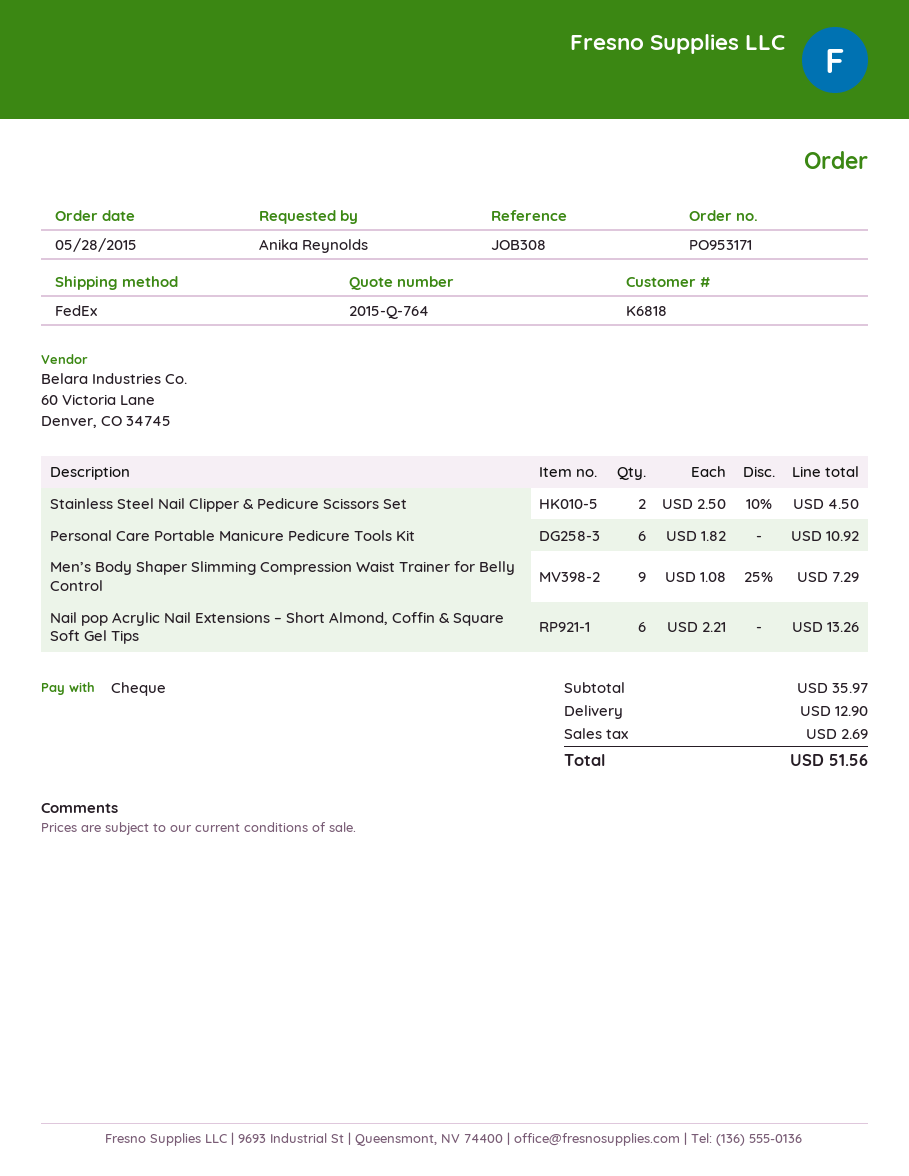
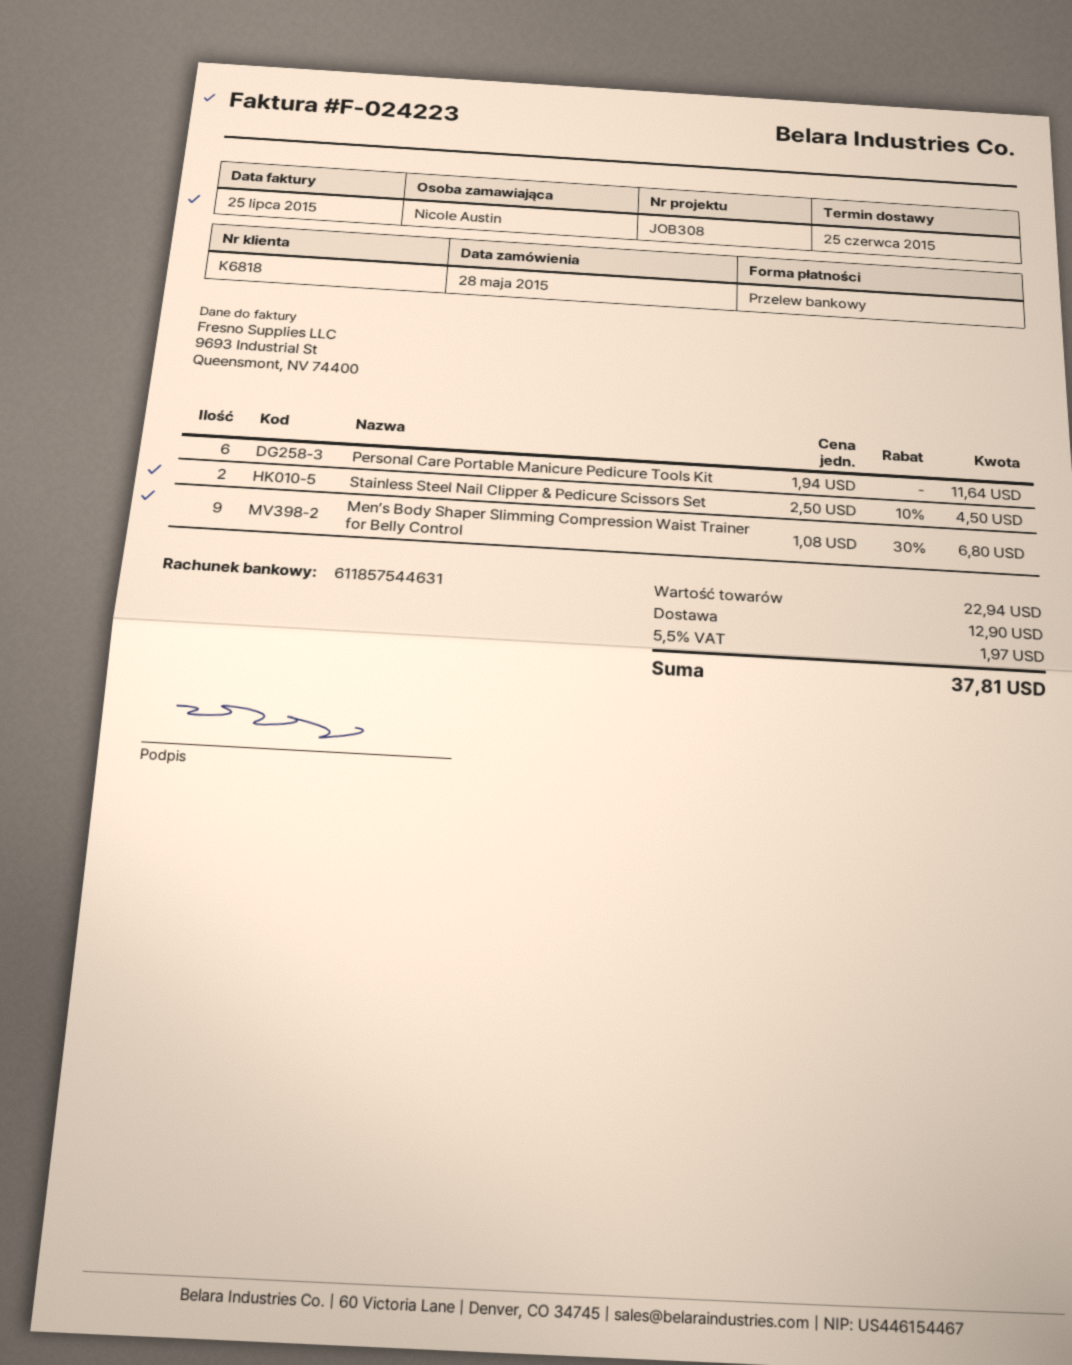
ordered by: Anika Reynolds -> Nicole Austin
payment method: cheque -> bank transfer
Personal Care Portable Manicure Pedicure Tools Kit: 6 x 1.82 = 10.92 -> 6 x 1.94 = 11.64
Men’s Body Shaper Slimming Compression Waist Trainer for Belly Control: 9 x 1.08 - 25% = 7.29 -> 9 x 1.08 - 30% = 6.80
Nail pop Acrylic Nail Extensions – Short Almond, Coffin & Square Soft Gel Tips: 6 x 2.21 = 13.26 -> none
subtotal: 35.97 -> 22.94
tax: 2.69 -> 1.97
total: 51.56 -> 37.81

